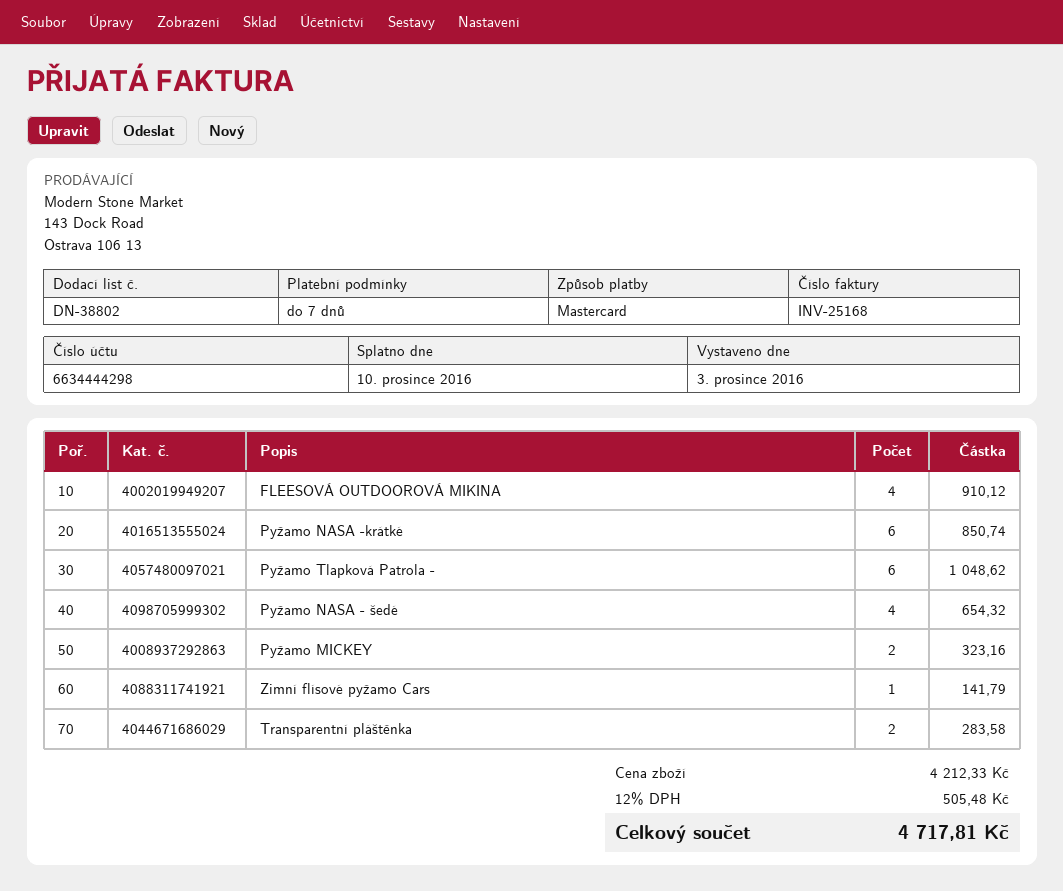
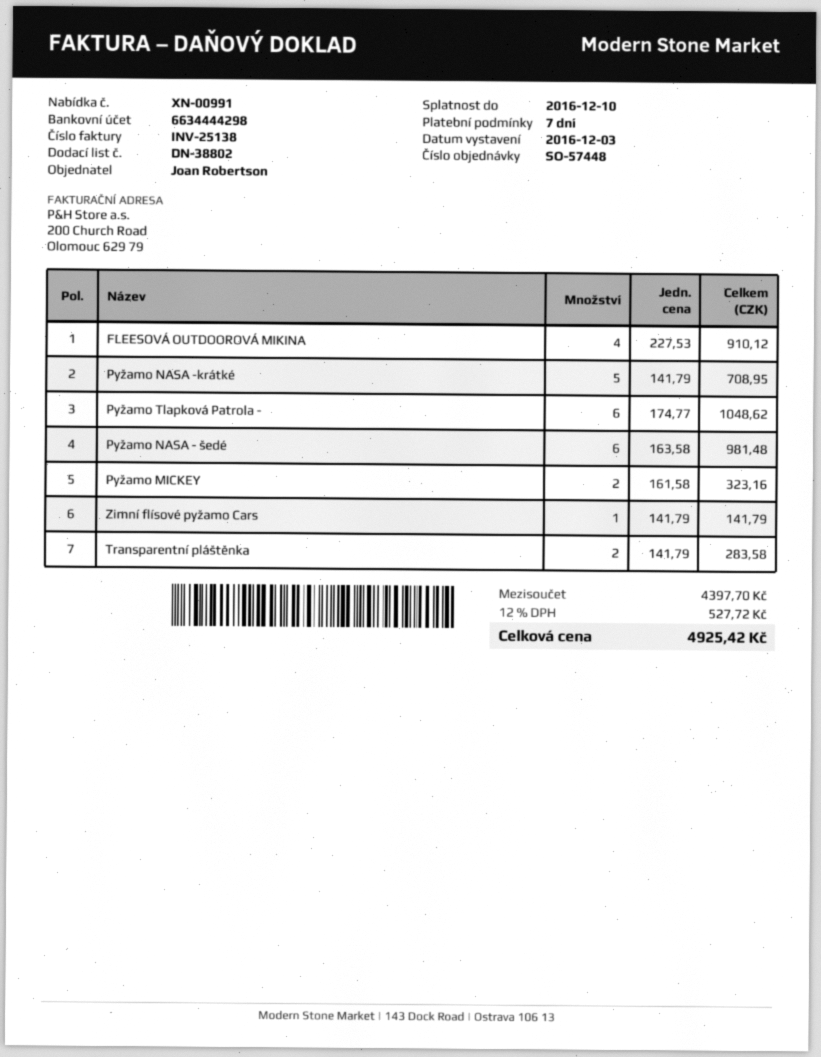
invoice number: INV-25168 -> INV-25138
Pyžamo NASA -krátké: 6 for 850.74 -> 5 for 708.95
Pyžamo NASA - šedé: 4 for 654.32 -> 6 for 981.48
subtotal: 4212.33 -> 4397.70
tax: 12% = 505.48 -> 12% = 527.72
total: 4717.81 -> 4925.42

